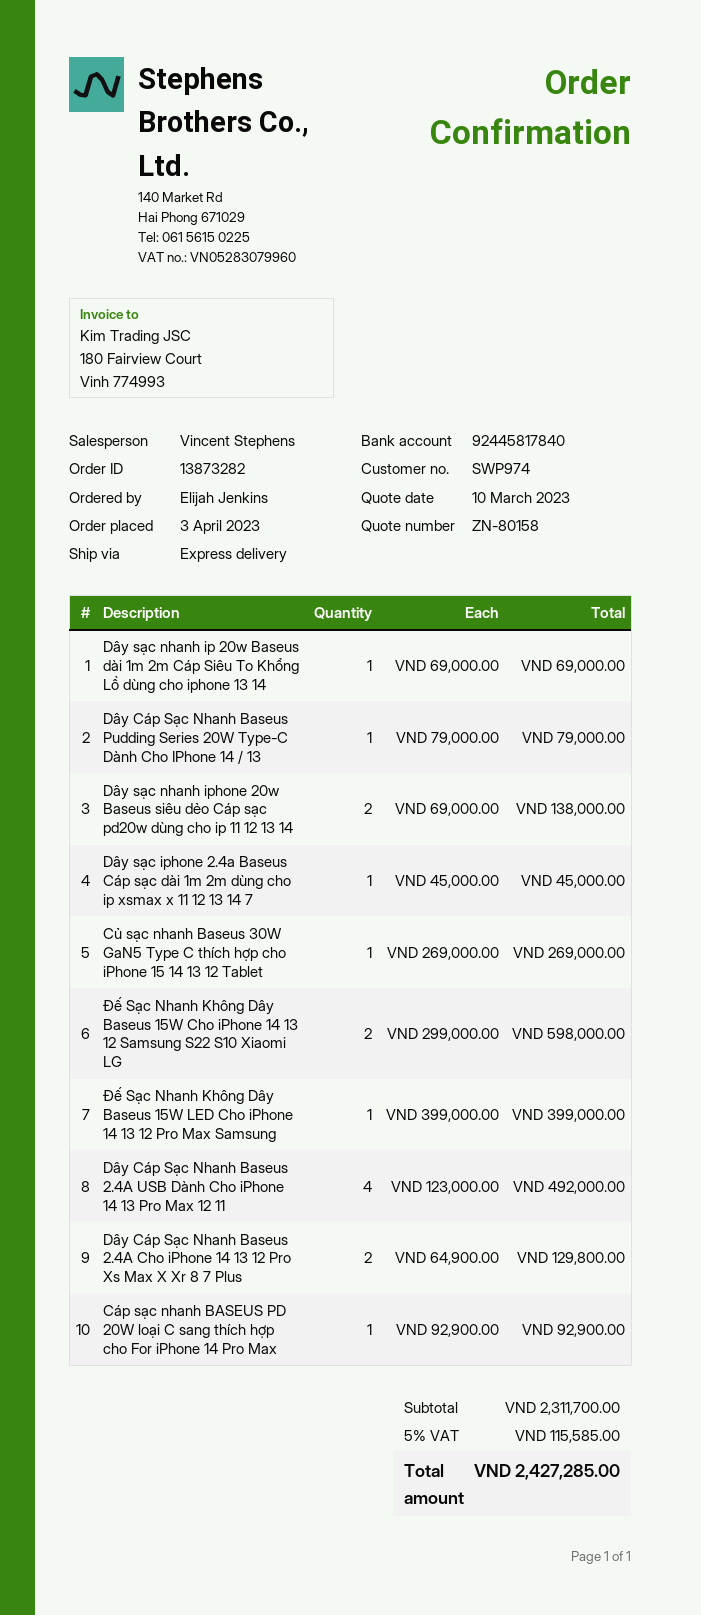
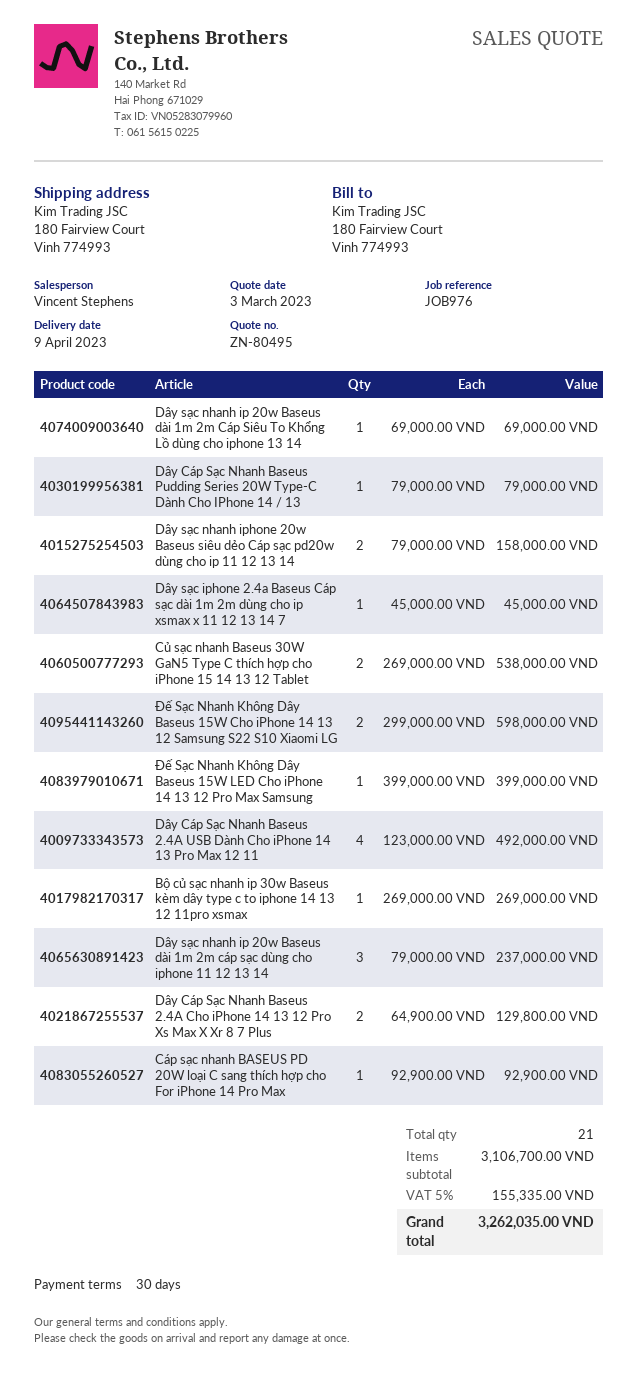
quote number: ZN-80158 -> ZN-80495
quote date: 2023-03-10 -> 2023-03-03
Dây sạc nhanh iphone 20w Baseus siêu dẻo Cáp sạc pd20w dùng cho ip 11 12 13 14: 2 x 69000.00 = 138000.00 -> 2 x 79000.00 = 158000.00
Củ sạc nhanh Baseus 30W GaN5 Type C thích hợp cho iPhone 15 14 13 12 Tablet: 1 x 269000.00 = 269000.00 -> 2 x 269000.00 = 538000.00
Bộ củ sạc nhanh ip 30w Baseus kèm dây type c to iphone 14 13 12 11pro xsmax: none -> 1 x 269000.00 = 269000.00
Dây sạc nhanh ip 20w Baseus dài 1m 2m cáp sạc dùng cho iphone 11 12 13 14: none -> 3 x 79000.00 = 237000.00
subtotal: 2311700.00 -> 3106700.00
tax: 5% = 115585.00 -> 5% = 155335.00
total: 2427285.00 -> 3262035.00

